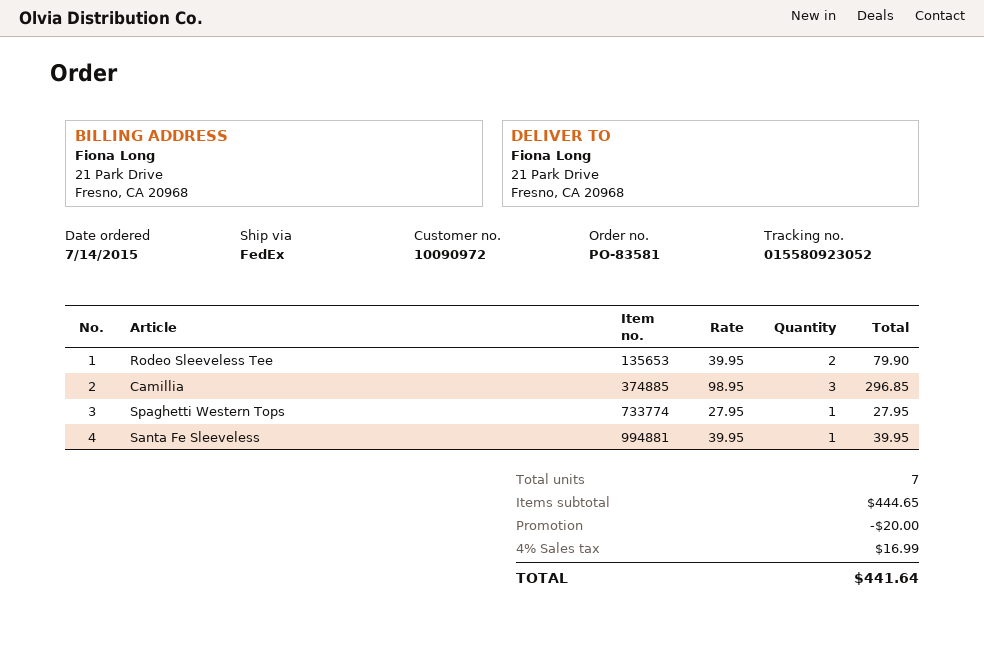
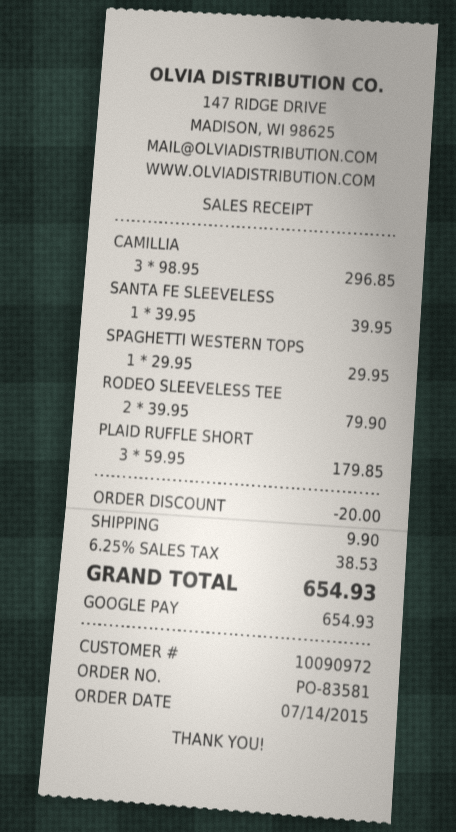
Spaghetti Western Tops: 1 x 27.95 = 27.95 -> 1 x 29.95 = 29.95
PLAID RUFFLE SHORT: none -> 3 x 59.95 = 179.85
shipping: none -> 9.90
tax: 4% = 16.99 -> 6.25% = 38.53
total: 441.64 -> 654.93

